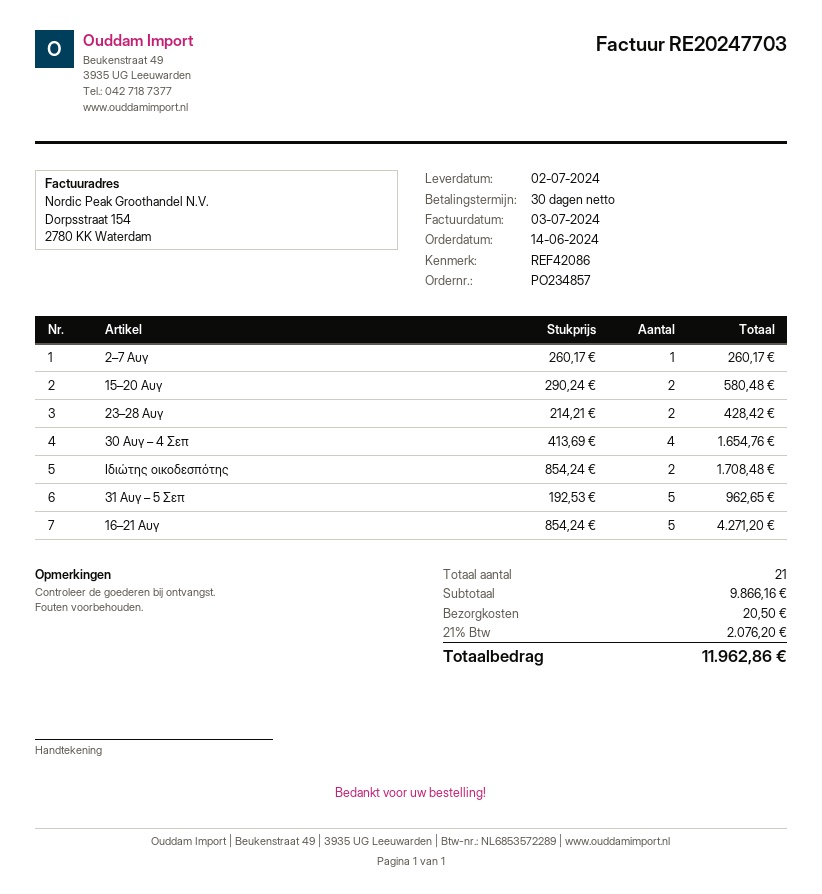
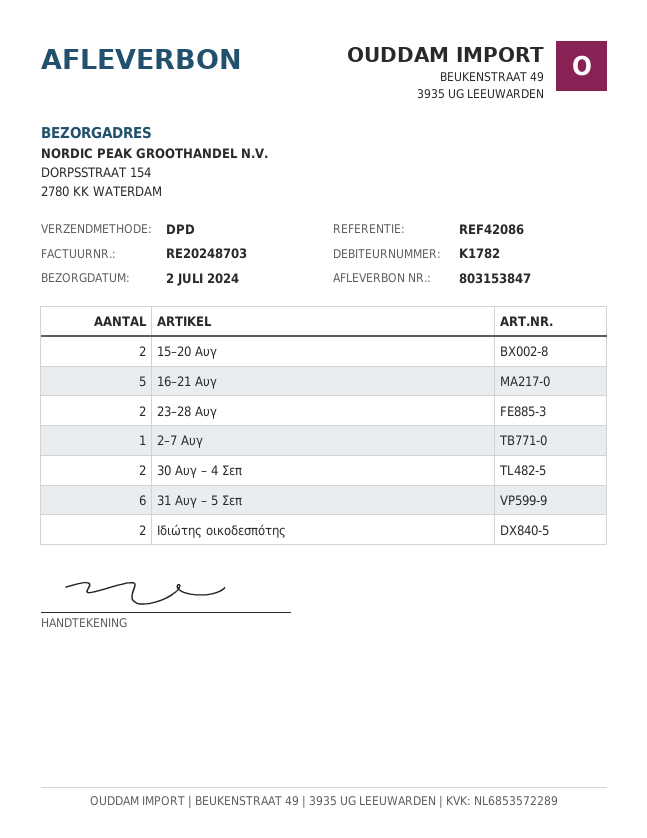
invoice number: RE20247703 -> RE20248703
30 Αυγ – 4 Σεπ: 4 -> 2
31 Αυγ – 5 Σεπ: 5 -> 6

